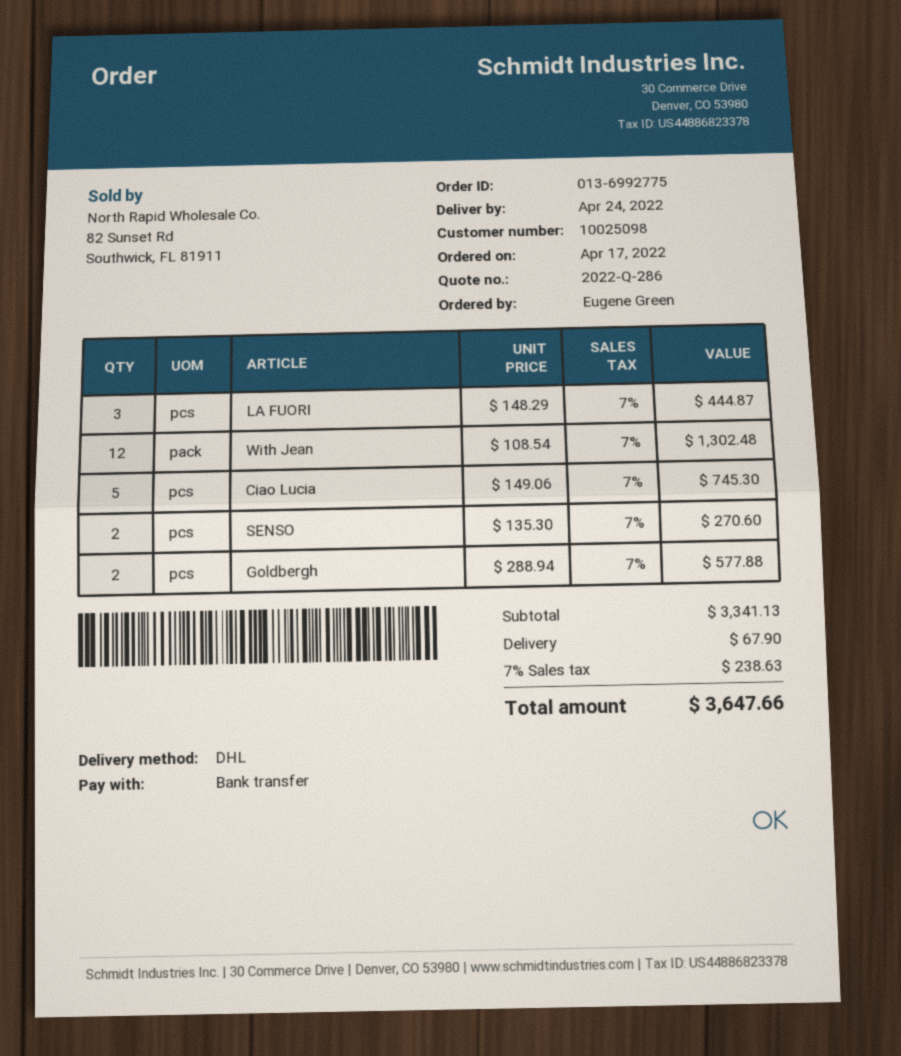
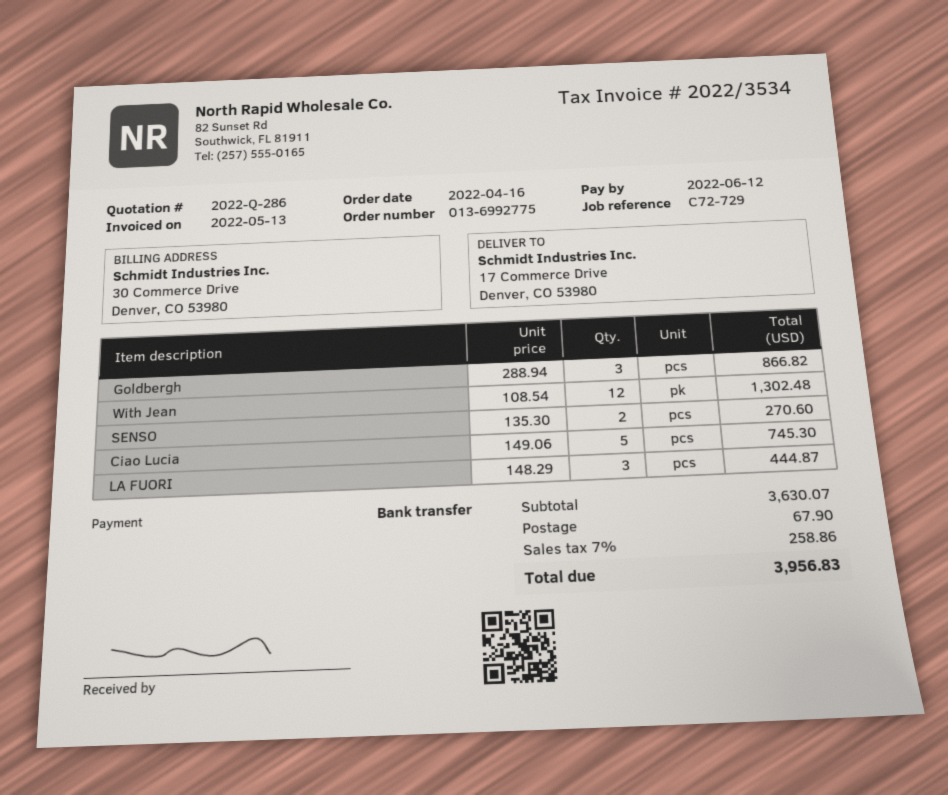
order date: 2022-04-17 -> 2022-04-16
Goldbergh: 2 x 288.94 = 577.88 -> 3 x 288.94 = 866.82
subtotal: 3341.13 -> 3630.07
tax: 7% = 238.63 -> 7% = 258.86
total: 3647.66 -> 3956.83

